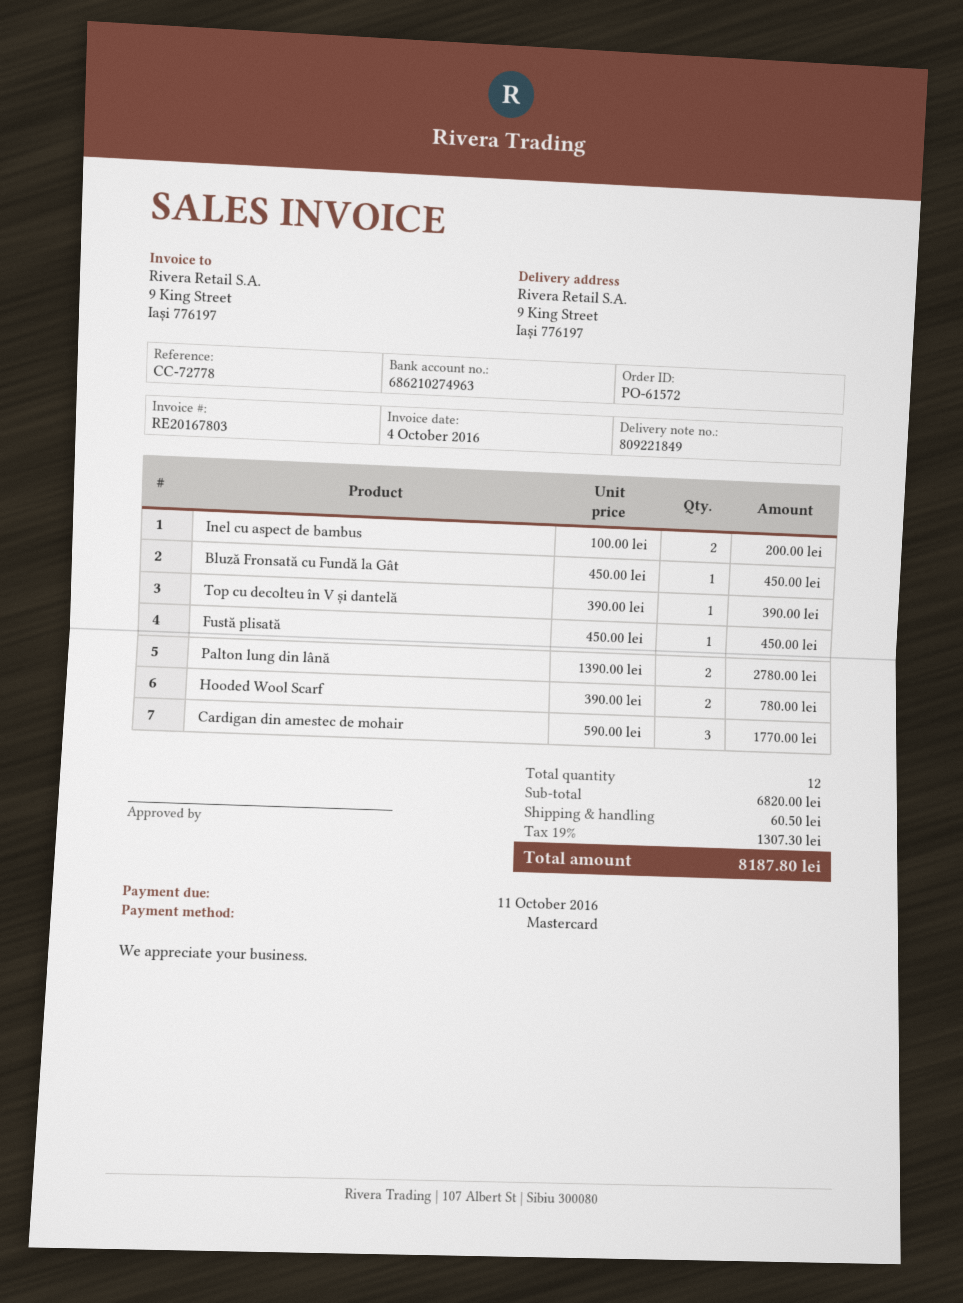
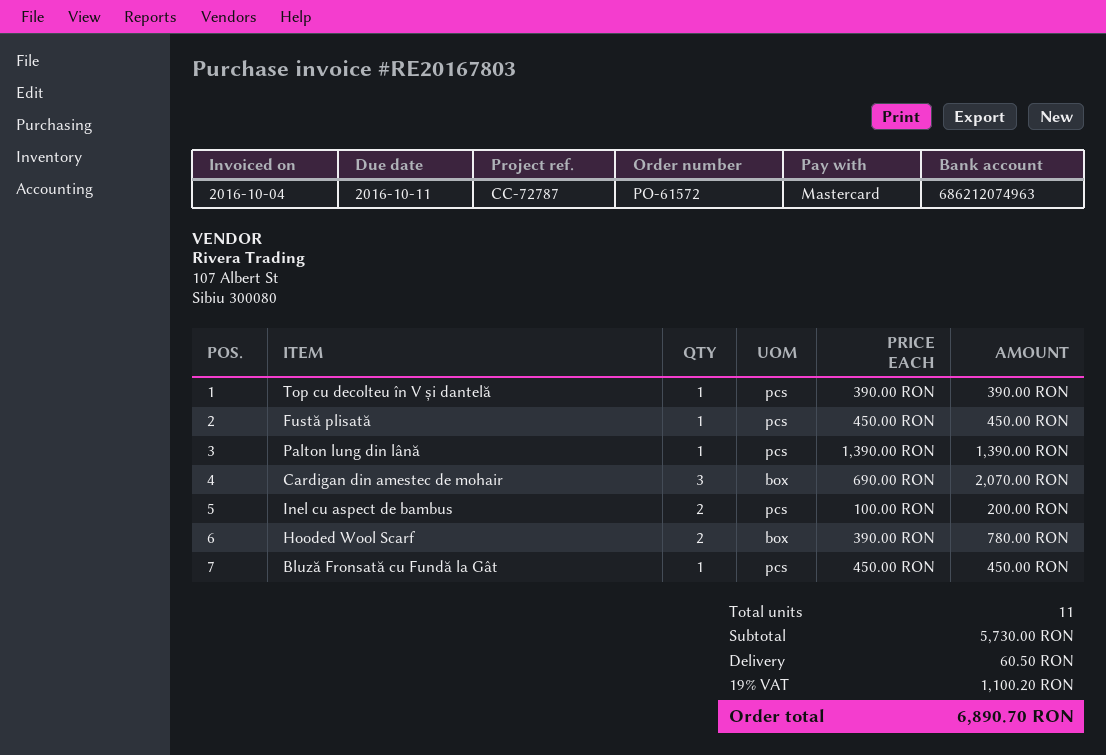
reference: CC-72778 -> CC-72787
bank account: 686210274963 -> 686212074963
Palton lung din lână: 2 x 1390.00 = 2780.00 -> 1 x 1390.00 = 1390.00
Cardigan din amestec de mohair: 3 x 590.00 = 1770.00 -> 3 x 690.00 = 2070.00
total quantity: 12 -> 11
subtotal: 6820.00 -> 5730.00
tax: 19% = 1307.30 -> 19% = 1100.20
total: 8187.80 -> 6890.70

